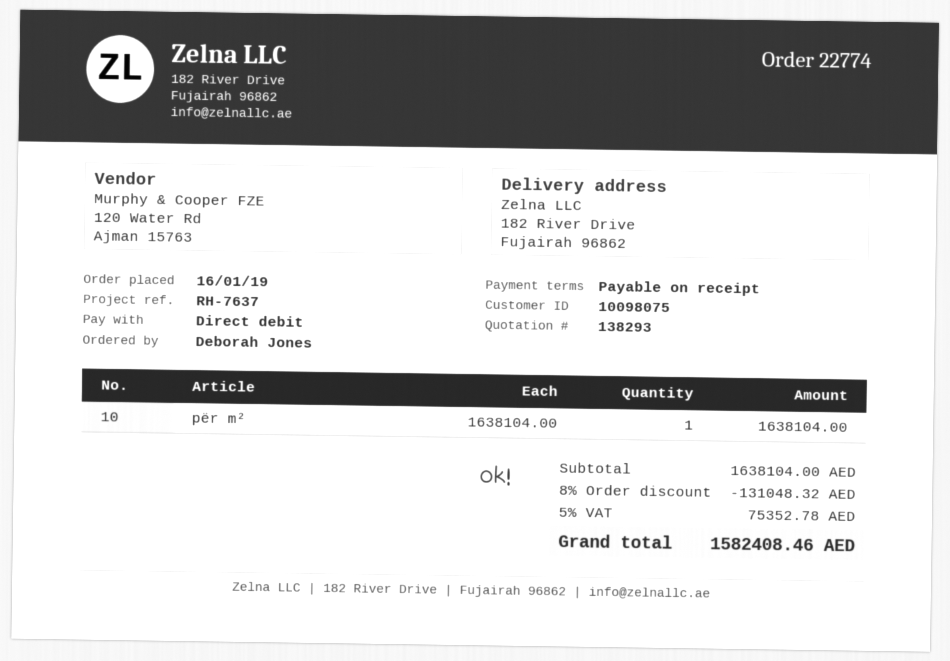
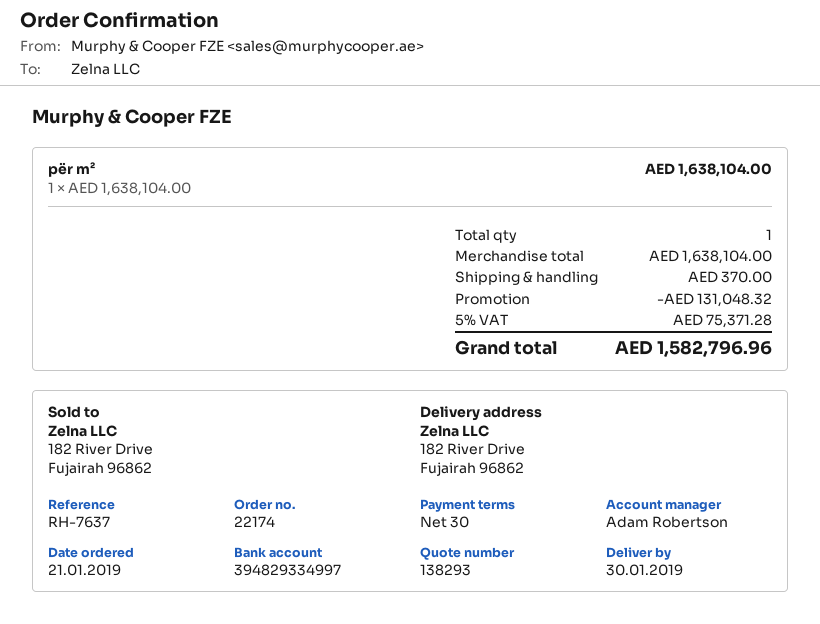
order number: 22774 -> 22174
order date: 2019-01-16 -> 2019-01-21
payment terms: on receipt -> 30 days
shipping: none -> 370.00
tax: 5% = 75352.78 -> 5% = 75371.28
total: 1582408.46 -> 1582796.96

